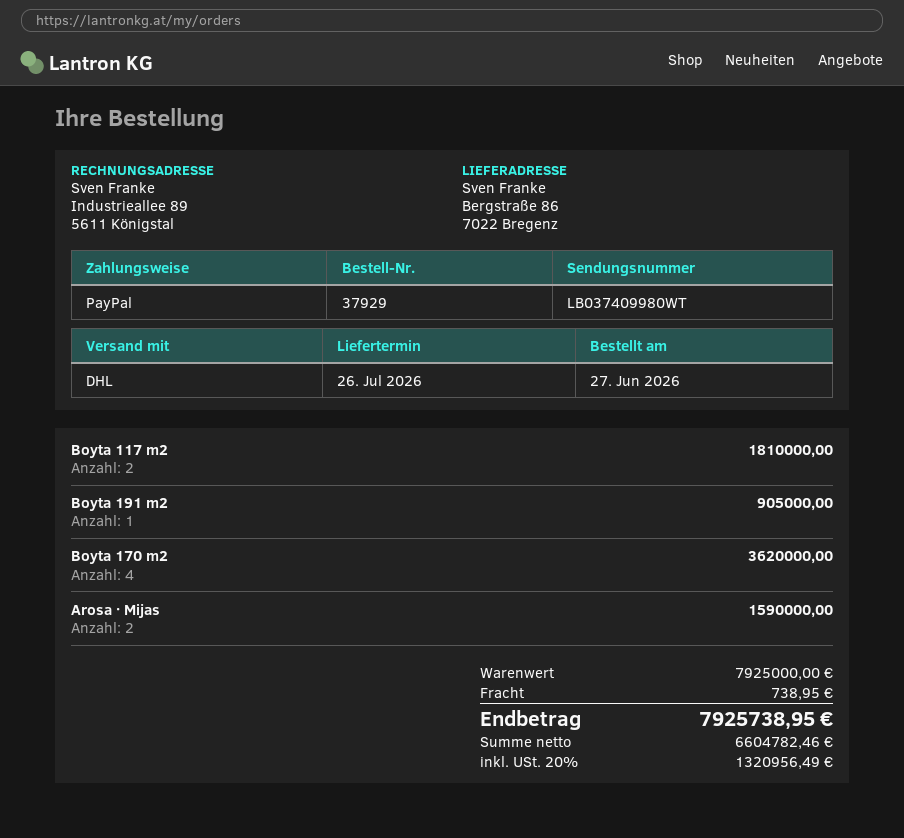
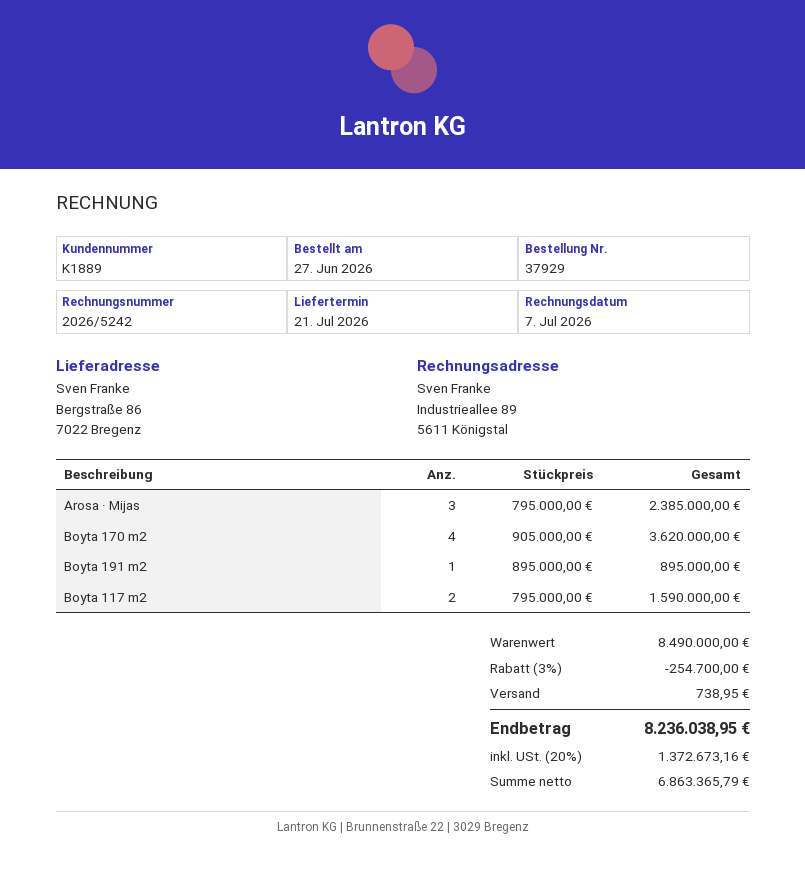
delivery date: 2026-07-26 -> 2026-07-21
Boyta 117 m2: 2 for 1810000.00 -> 2 for 1590000.00
Boyta 191 m2: 1 for 905000.00 -> 1 for 895000.00
Arosa · Mijas: 2 for 1590000.00 -> 3 for 2385000.00
subtotal: 7925000.00 -> 8490000.00
discount: none -> 3% = 254700.00
net: 6604782.46 -> 6863365.79
tax: 20% = 1320956.49 -> 20% = 1372673.16
total: 7925738.95 -> 8236038.95

